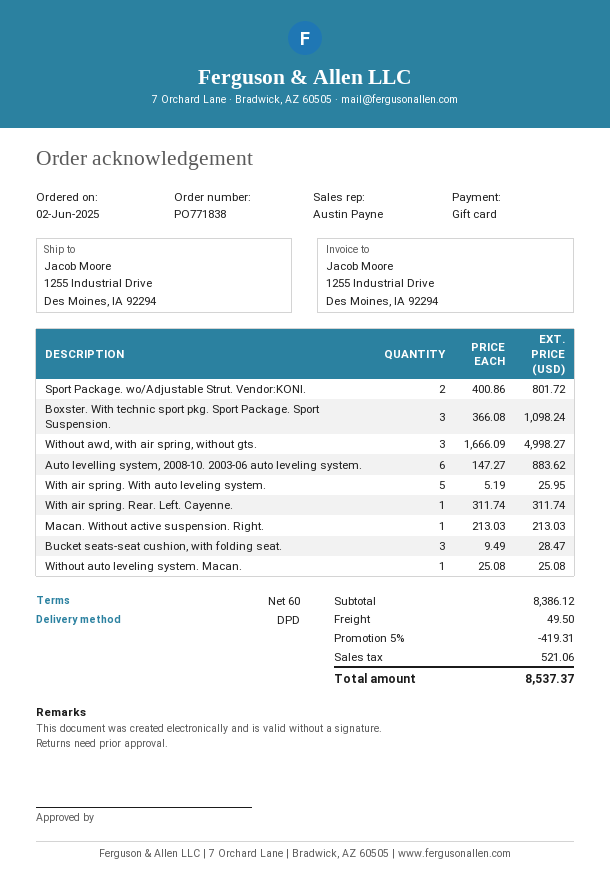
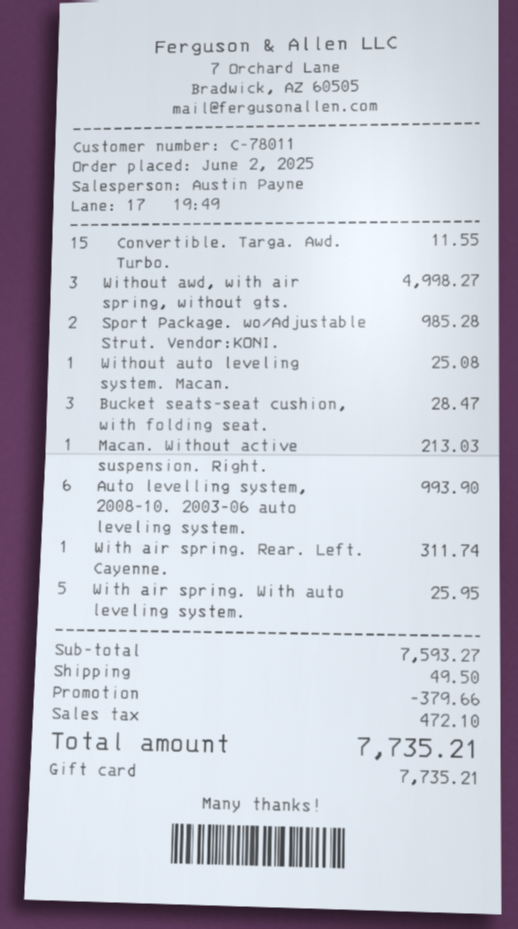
Sport Package. wo/Adjustable Strut. Vendor:KONI.: 2 for 801.72 -> 2 for 985.28
Boxster. With technic sport pkg. Sport Package. Sport Suspension.: 3 for 1098.24 -> none
Auto levelling system, 2008-10. 2003-06 auto leveling system.: 6 for 883.62 -> 6 for 993.90
Convertible. Targa. Awd. Turbo.: none -> 15 for 11.55
subtotal: 8386.12 -> 7593.27
discount: 419.31 -> 379.66
tax: 521.06 -> 472.10
total: 8537.37 -> 7735.21

